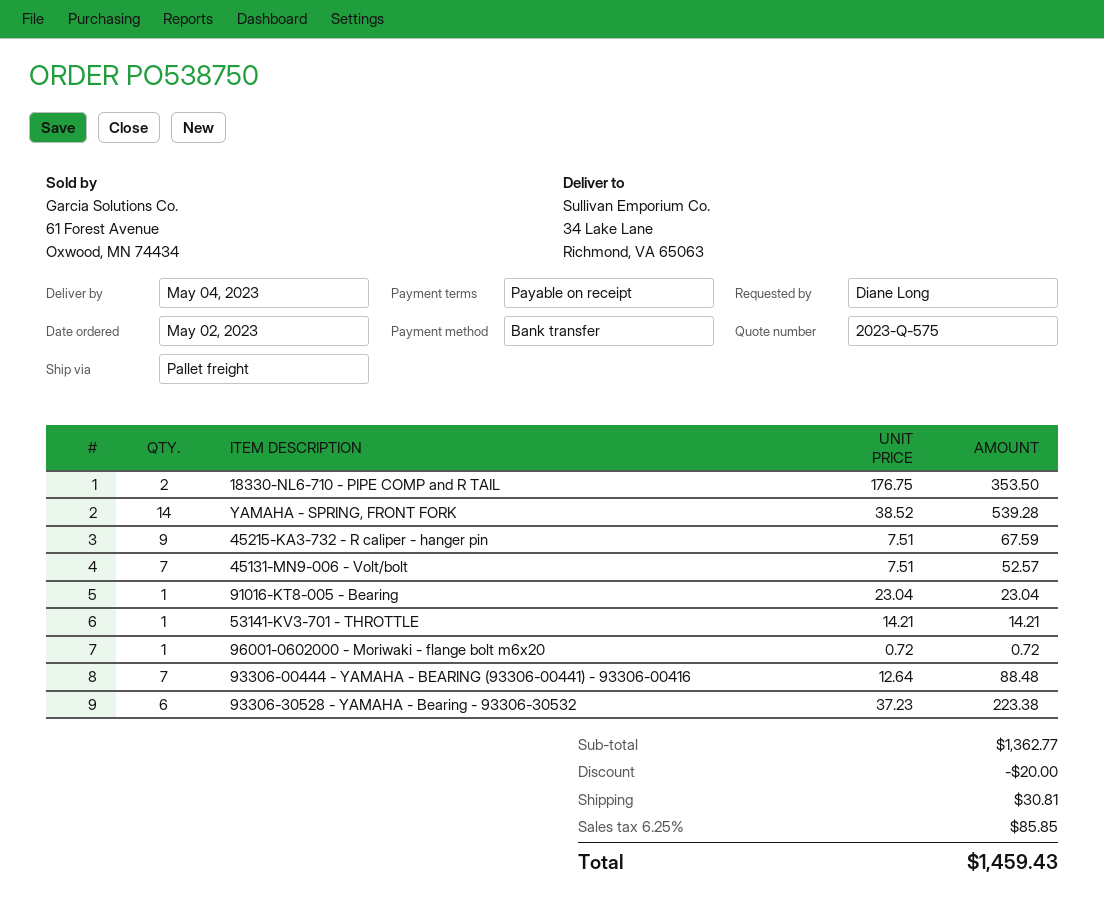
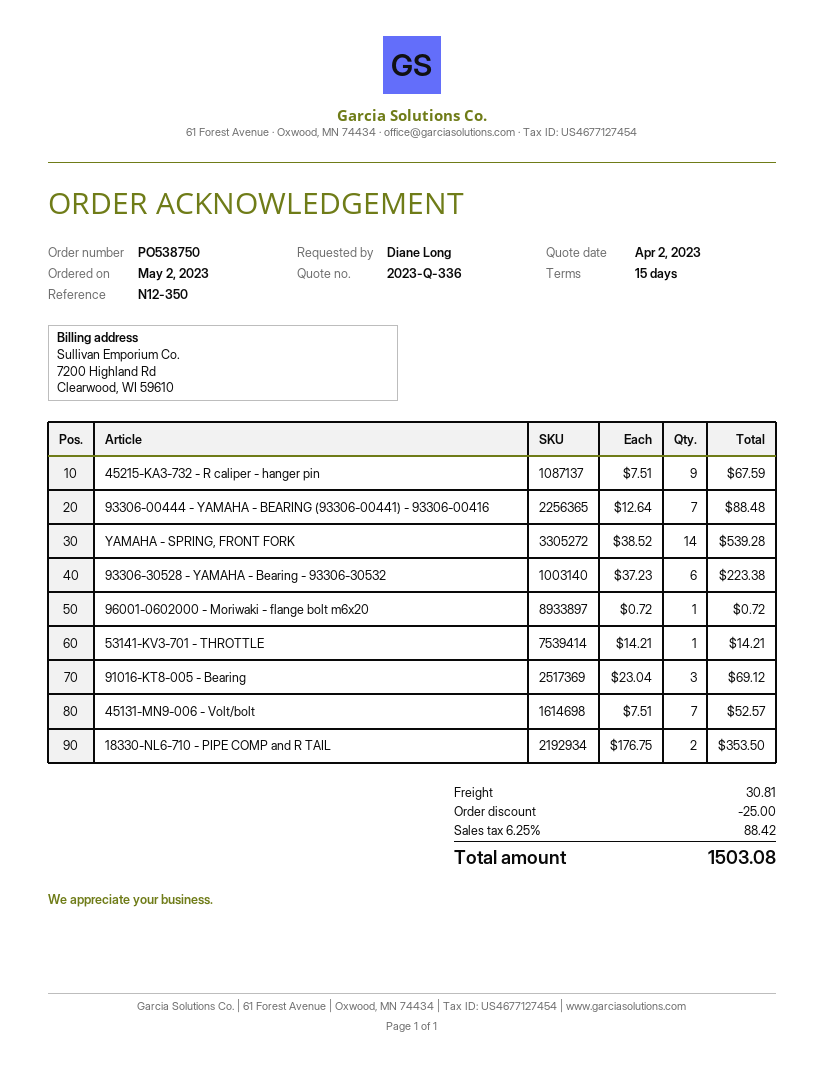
quote number: 2023-Q-575 -> 2023-Q-336
payment terms: on receipt -> 15 days
91016-KT8-005 - Bearing: 1 x 23.04 = 23.04 -> 3 x 23.04 = 69.12
discount: 20.00 -> 25.00
tax: 6.25% = 85.85 -> 6.25% = 88.42
total: 1459.43 -> 1503.08

